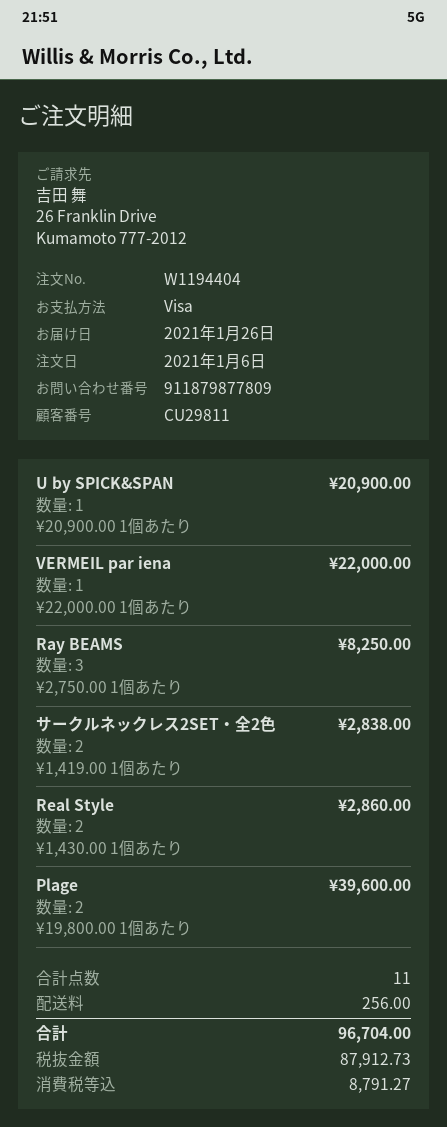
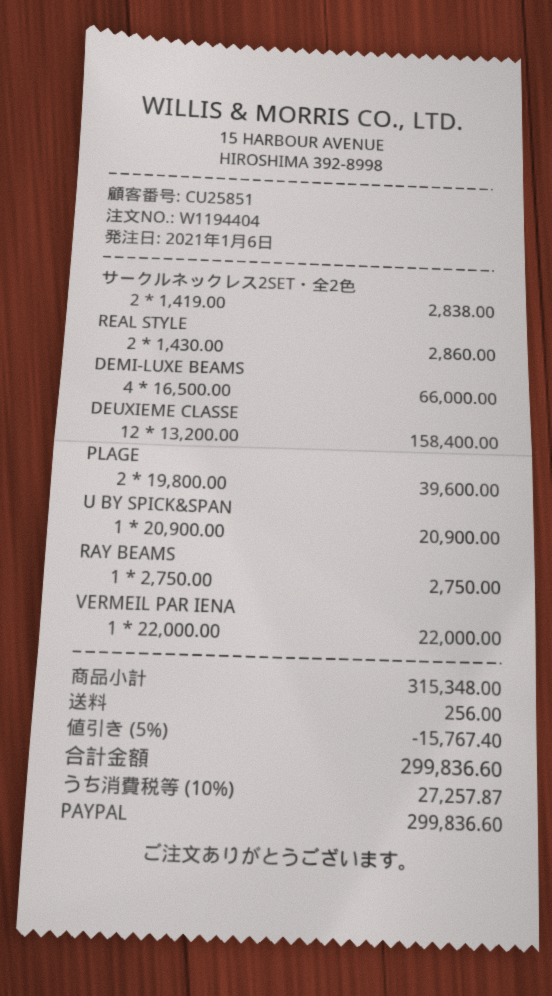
customer number: CU29811 -> CU25851
payment method: Visa -> PayPal
Ray BEAMS: 3 x 2750.00 = 8250.00 -> 1 x 2750.00 = 2750.00
DEMI-LUXE BEAMS: none -> 4 x 16500.00 = 66000.00
DEUXIEME CLASSE: none -> 12 x 13200.00 = 158400.00
discount: none -> 5% = 15767.40
tax: 8791.27 -> 27257.87
total: 96704.00 -> 299836.60

